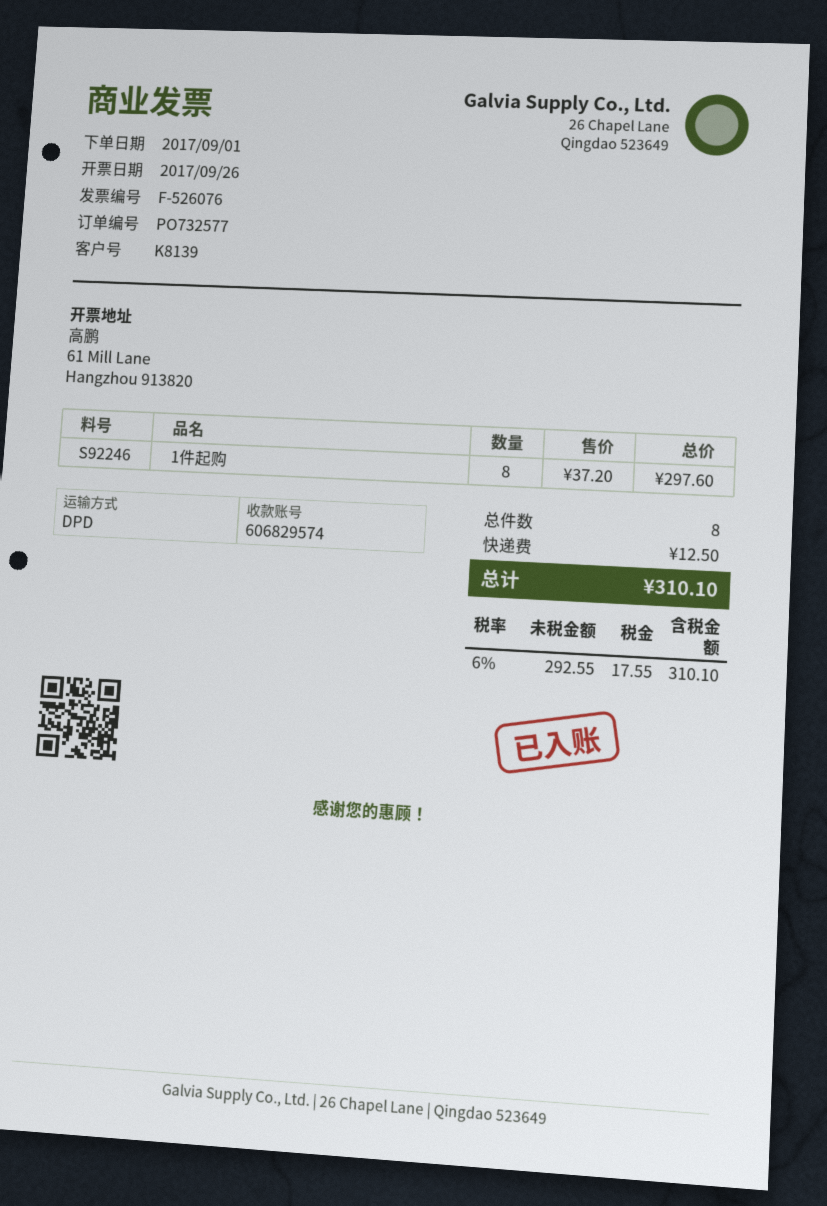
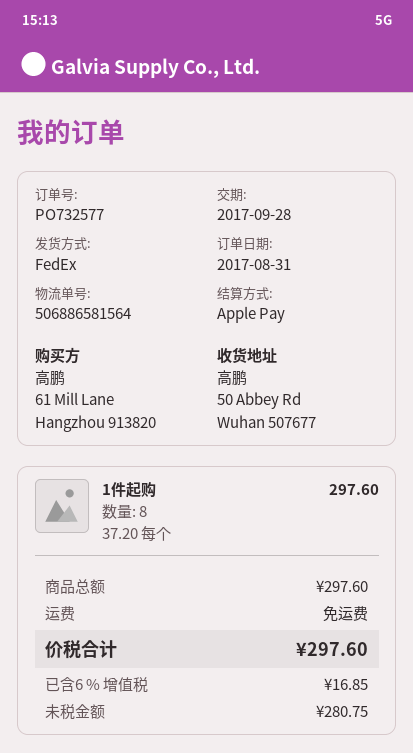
order date: 2017-09-01 -> 2017-08-31
shipping method: DPD -> FedEx
shipping: 12.50 -> 0.00
net: 292.55 -> 280.75
tax: 6% = 17.55 -> 6% = 16.85
total: 310.10 -> 297.60

